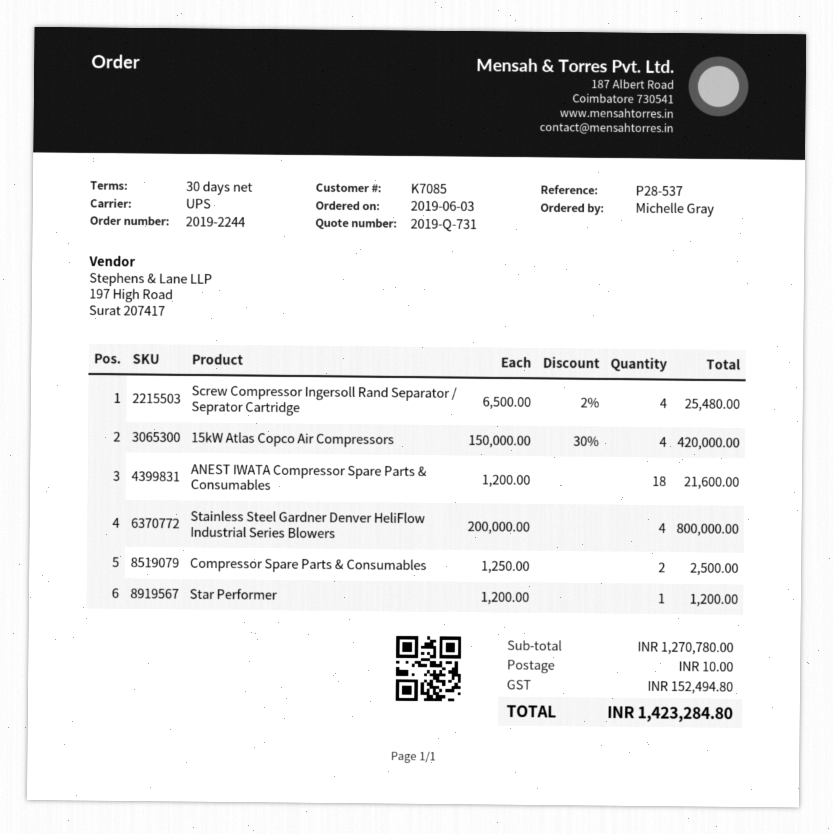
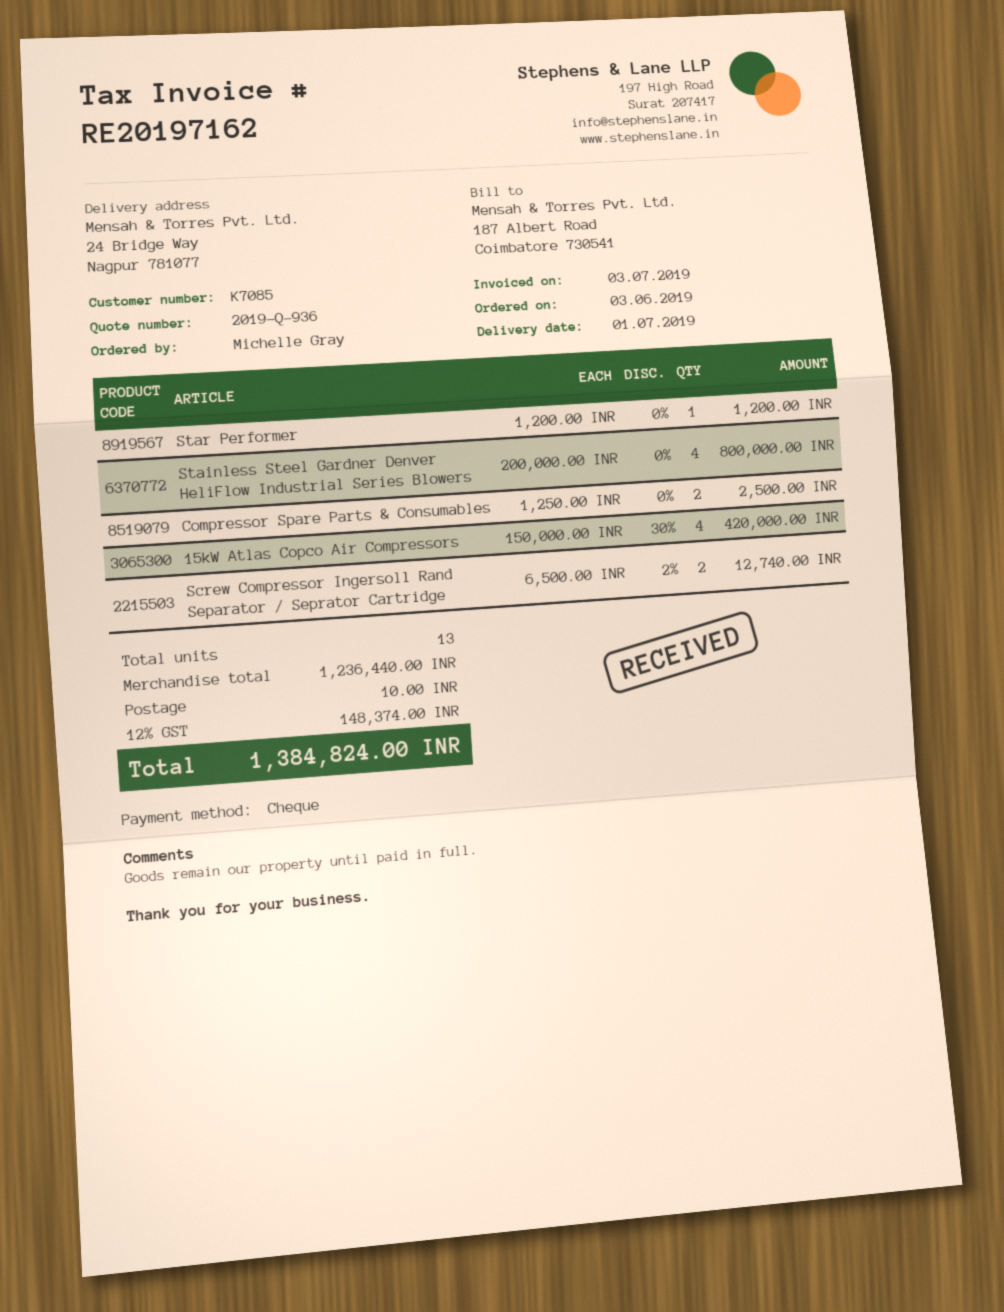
quote number: 2019-Q-731 -> 2019-Q-936
Screw Compressor Ingersoll Rand Separator / Seprator Cartridge: 4 x 6500.00 - 2% = 25480.00 -> 2 x 6500.00 - 2% = 12740.00
ANEST IWATA Compressor Spare Parts & Consumables: 18 x 1200.00 = 21600.00 -> none
subtotal: 1270780.00 -> 1236440.00
tax: 152494.80 -> 148374.00
total: 1423284.80 -> 1384824.00

